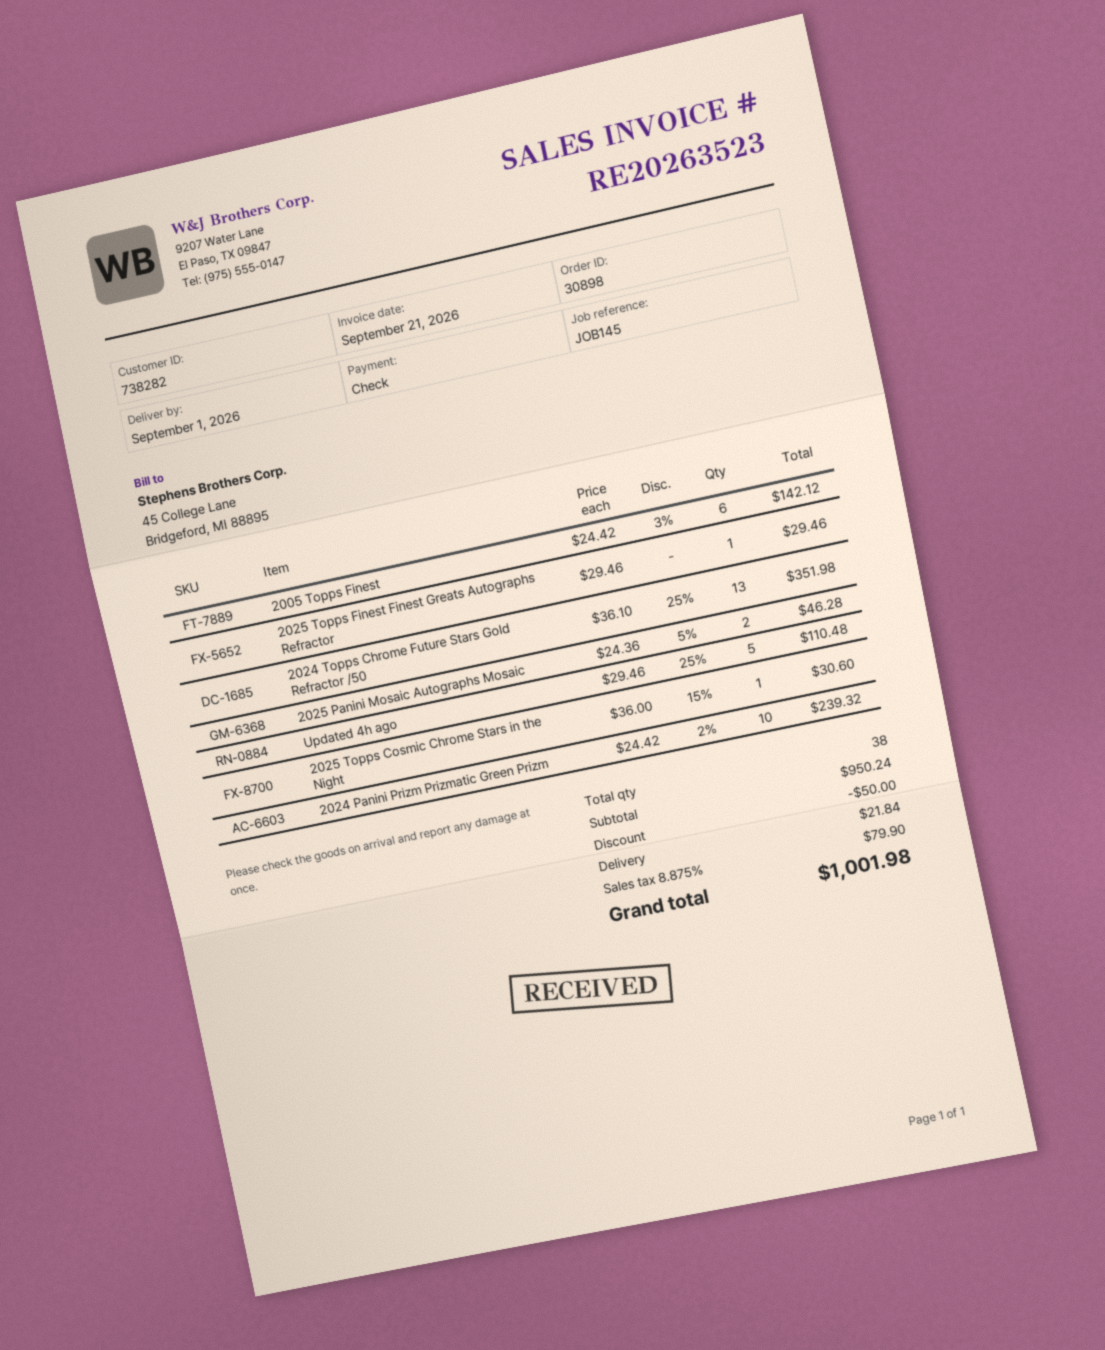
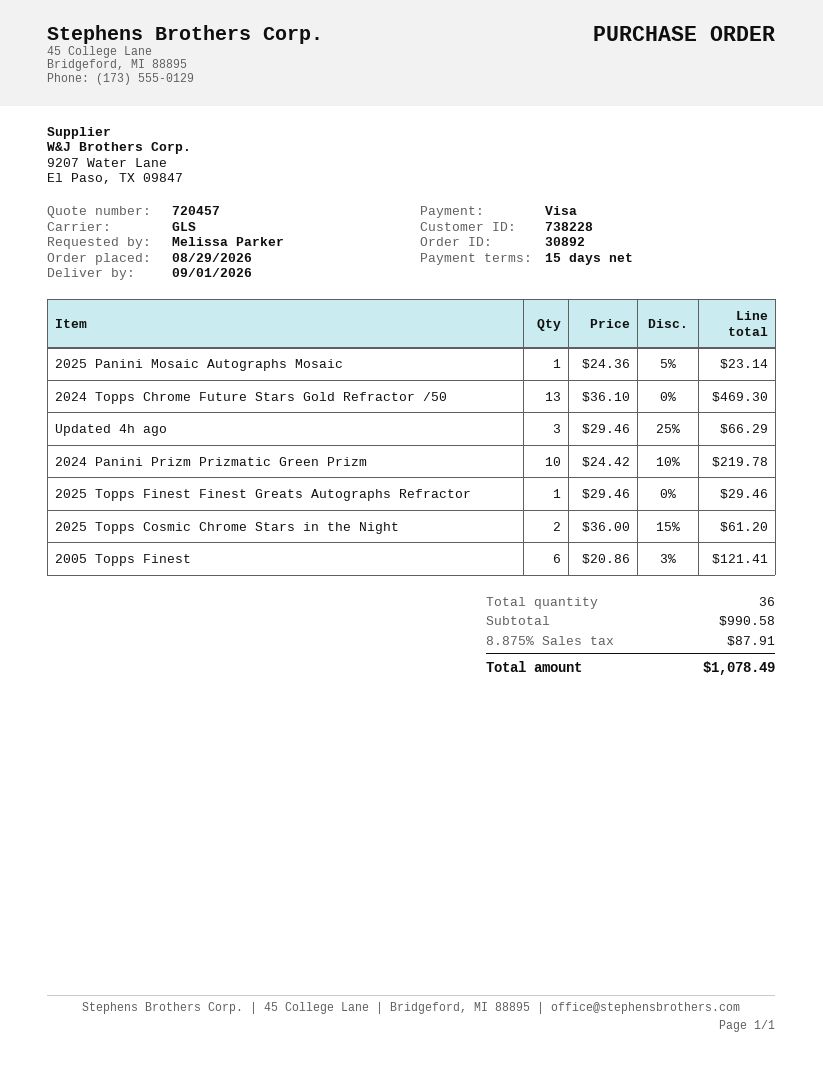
order number: 30898 -> 30892
customer number: 738282 -> 738228
payment method: cheque -> Visa
2005 Topps Finest: 6 x 24.42 - 3% = 142.12 -> 6 x 20.86 - 3% = 121.41
2024 Topps Chrome Future Stars Gold Refractor /50: 13 x 36.10 - 25% = 351.98 -> 13 x 36.10 = 469.30
2025 Panini Mosaic Autographs Mosaic: 2 x 24.36 - 5% = 46.28 -> 1 x 24.36 - 5% = 23.14
Updated 4h ago: 5 x 29.46 - 25% = 110.48 -> 3 x 29.46 - 25% = 66.29
2025 Topps Cosmic Chrome Stars in the Night: 1 x 36.00 - 15% = 30.60 -> 2 x 36.00 - 15% = 61.20
2024 Panini Prizm Prizmatic Green Prizm: 10 x 24.42 - 2% = 239.32 -> 10 x 24.42 - 10% = 219.78
total quantity: 38 -> 36
subtotal: 950.24 -> 990.58
discount: 50.00 -> none
shipping: 21.84 -> none
tax: 8.875% = 79.90 -> 8.875% = 87.91
total: 1001.98 -> 1078.49

